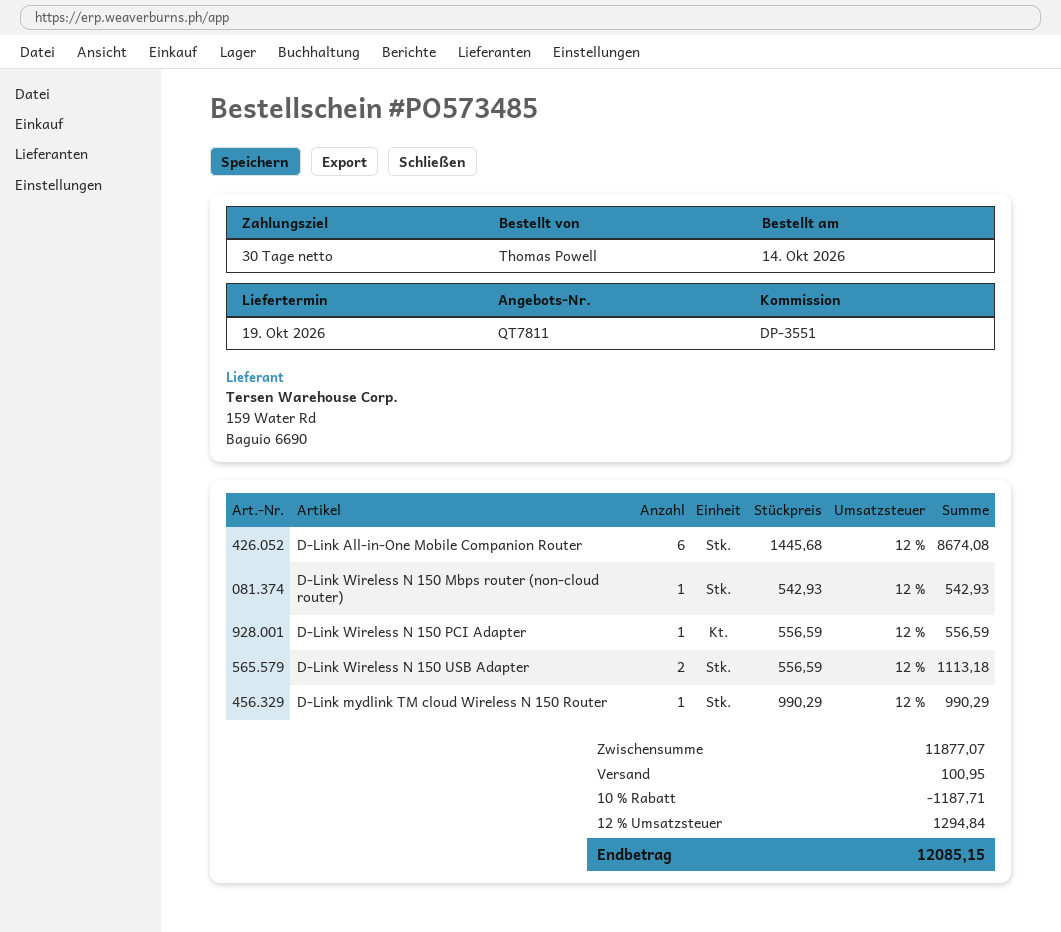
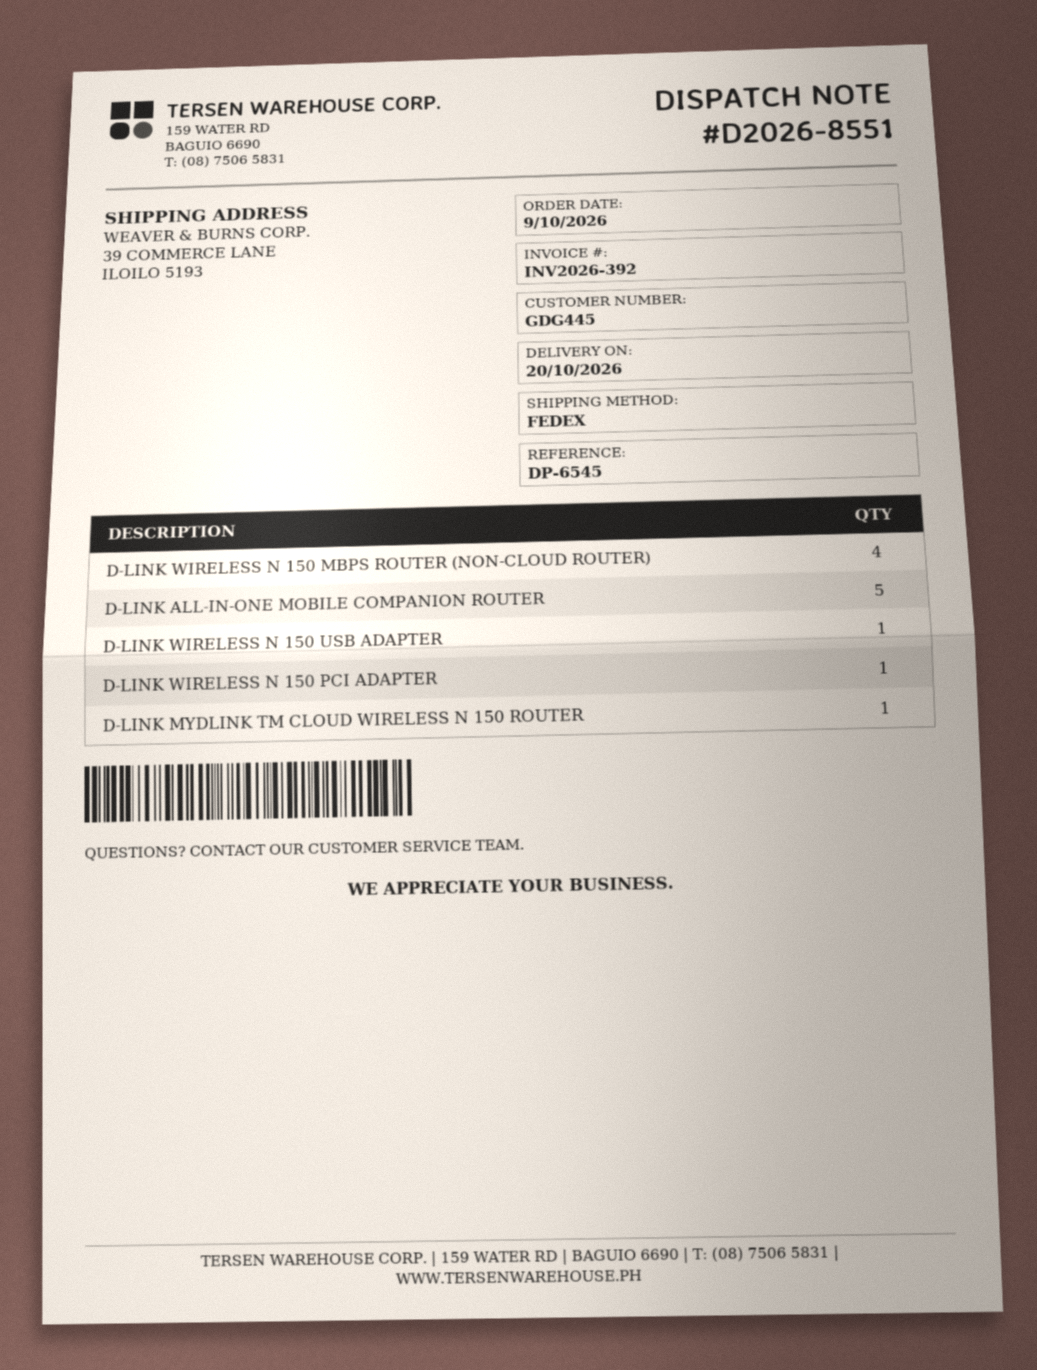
order date: 2026-10-14 -> 2026-10-09
delivery date: 2026-10-19 -> 2026-10-20
reference: DP-3551 -> DP-6545
D-Link All-in-One Mobile Companion Router: 6 -> 5
D-Link Wireless N 150 Mbps router (non-cloud router): 1 -> 4
D-Link Wireless N 150 USB Adapter: 2 -> 1

